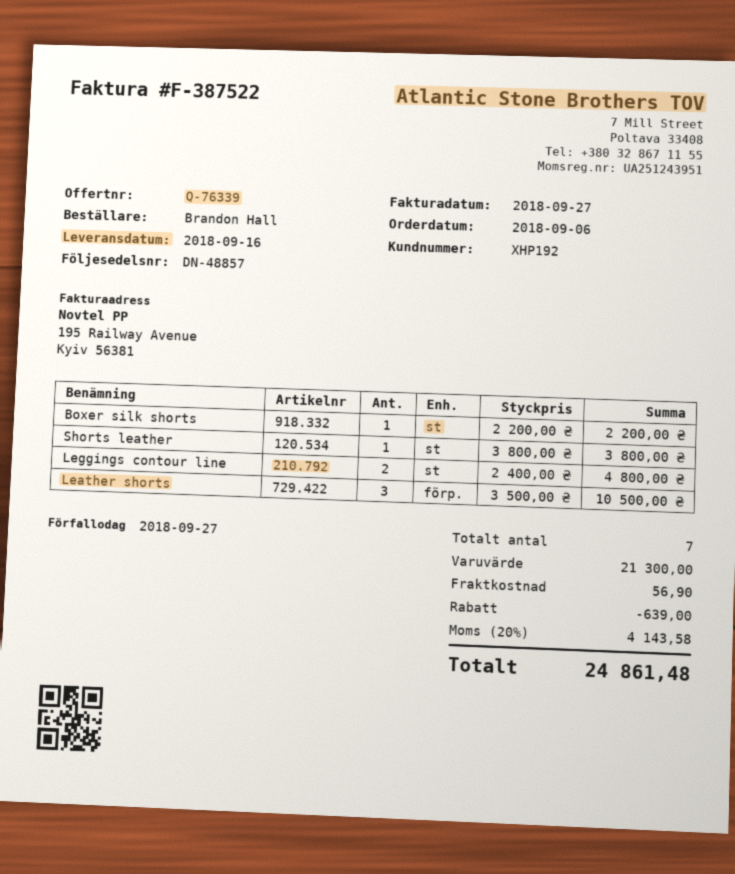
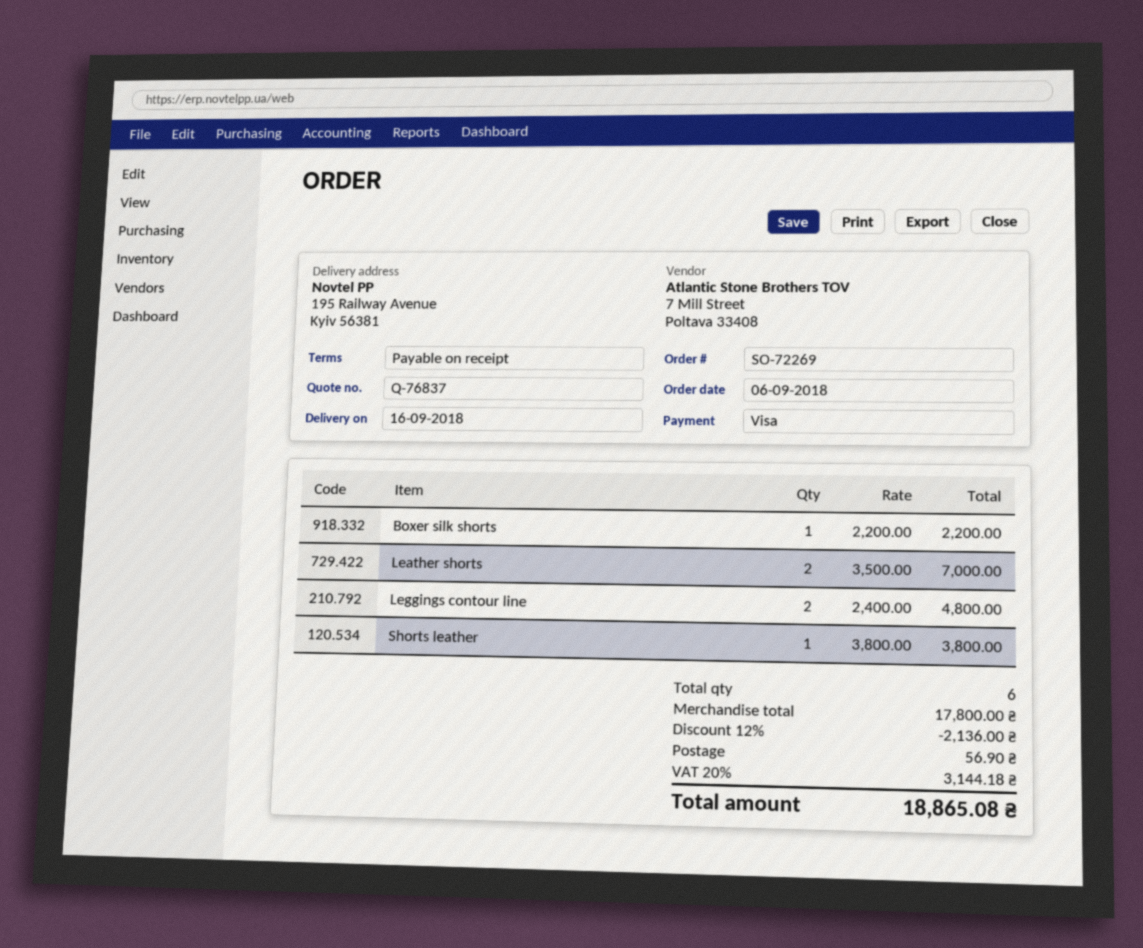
quote number: Q-76339 -> Q-76837
Leather shorts: 3 x 3500.00 = 10500.00 -> 2 x 3500.00 = 7000.00
total quantity: 7 -> 6
subtotal: 21300.00 -> 17800.00
discount: 639.00 -> 2136.00
tax: 20% = 4143.58 -> 20% = 3144.18
total: 24861.48 -> 18865.08

